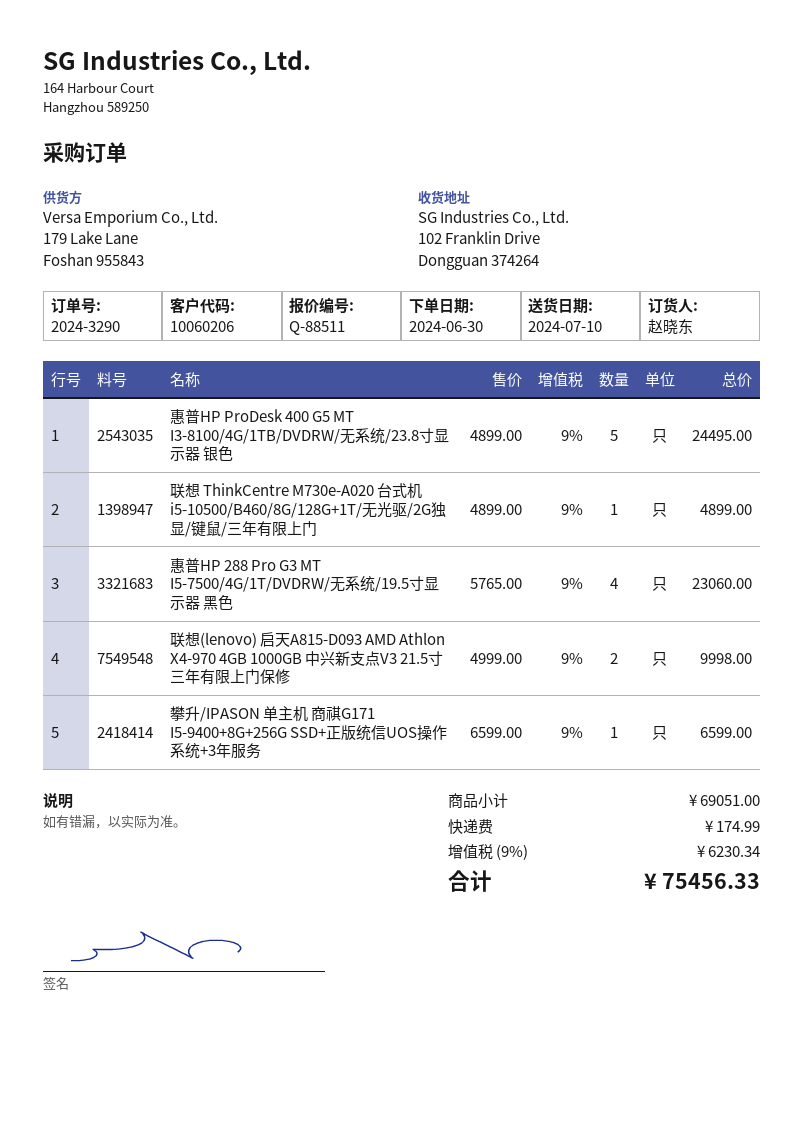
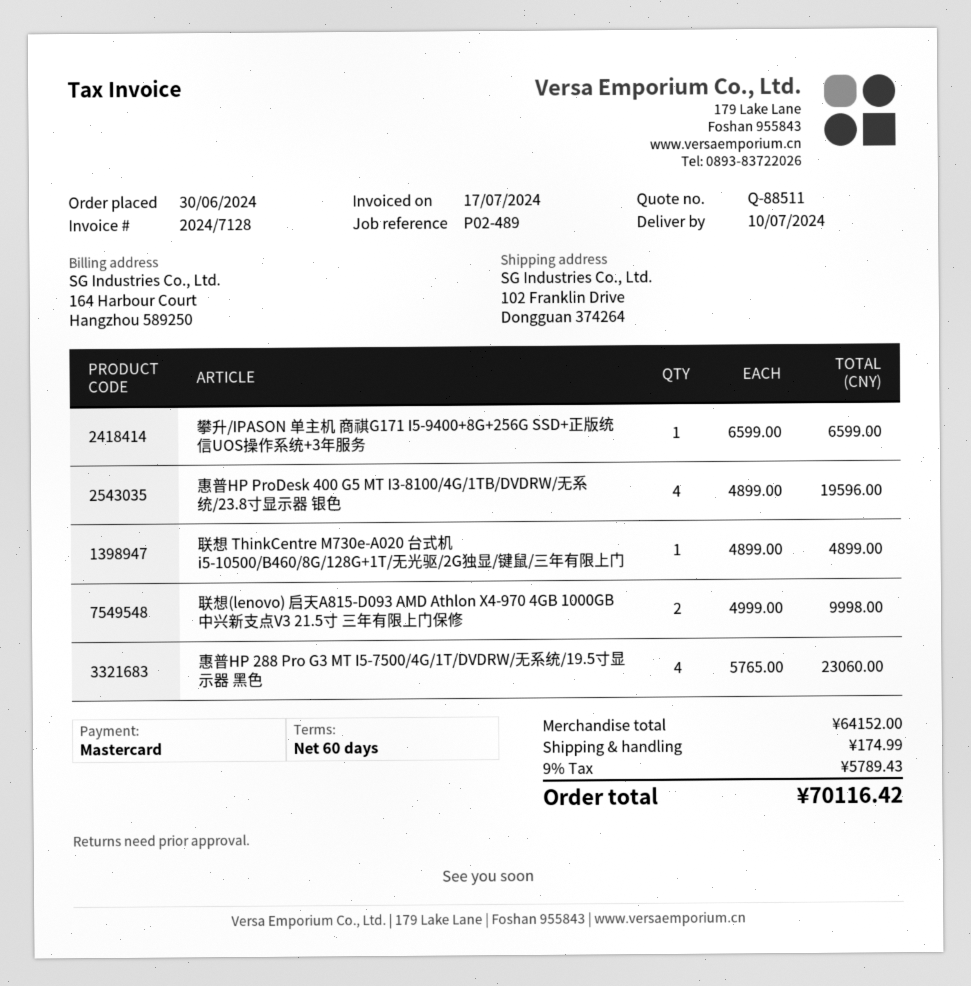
惠普HP ProDesk 400 G5 MT I3-8100/4G/1TB/DVDRW/无系统/23.8寸显示器 银色: 5 x 4899.00 = 24495.00 -> 4 x 4899.00 = 19596.00
subtotal: 69051.00 -> 64152.00
tax: 9% = 6230.34 -> 9% = 5789.43
total: 75456.33 -> 70116.42

